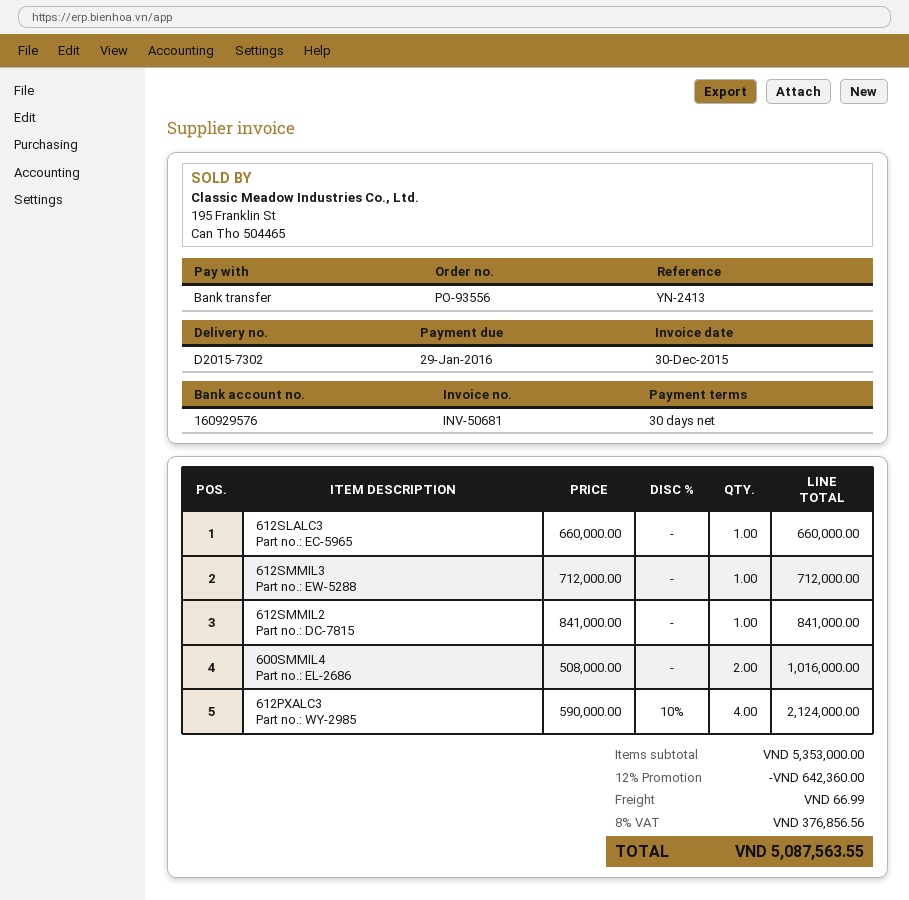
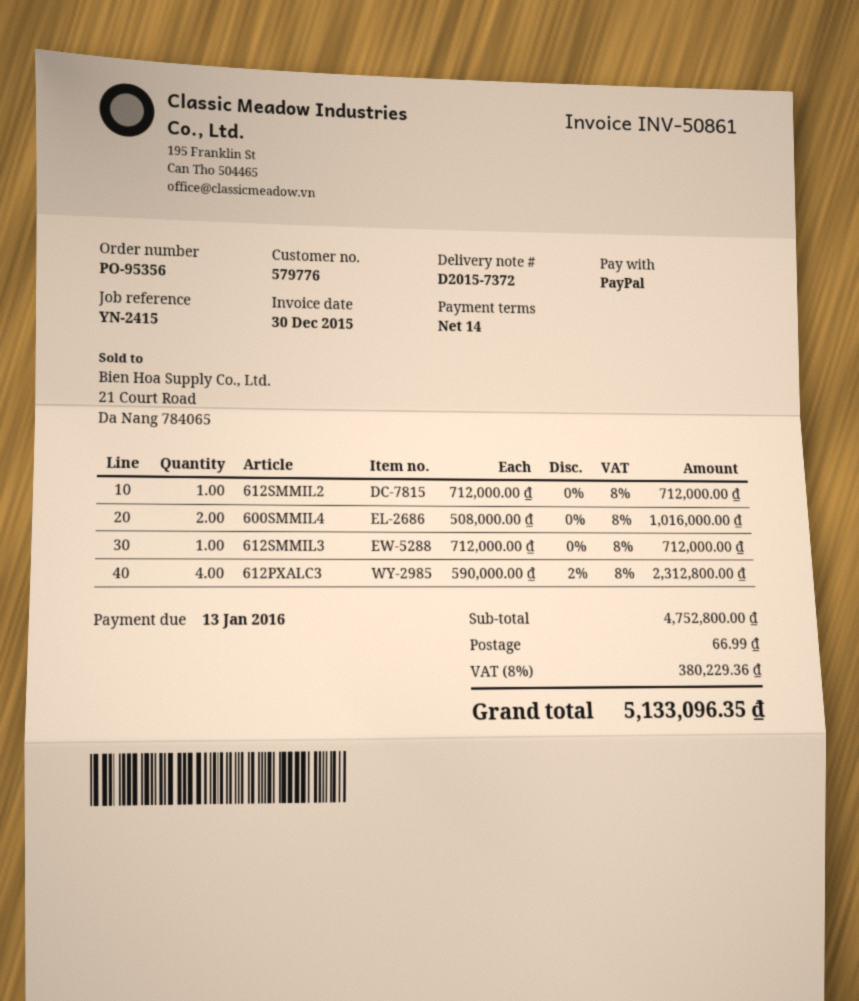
order number: PO-93556 -> PO-95356
delivery note number: D2015-7302 -> D2015-7372
invoice number: INV-50681 -> INV-50861
payment terms: 30 days -> 14 days
due date: 2016-01-29 -> 2016-01-13
reference: YN-2413 -> YN-2415
payment method: bank transfer -> PayPal
612SLALC3: 1 x 660000.00 = 660000.00 -> none
612SMMIL2: 1 x 841000.00 = 841000.00 -> 1 x 712000.00 = 712000.00
612PXALC3: 4 x 590000.00 - 10% = 2124000.00 -> 4 x 590000.00 - 2% = 2312800.00
subtotal: 5353000.00 -> 4752800.00
discount: 12% = 642360.00 -> none
tax: 8% = 376856.56 -> 8% = 380229.36
total: 5087563.55 -> 5133096.35

